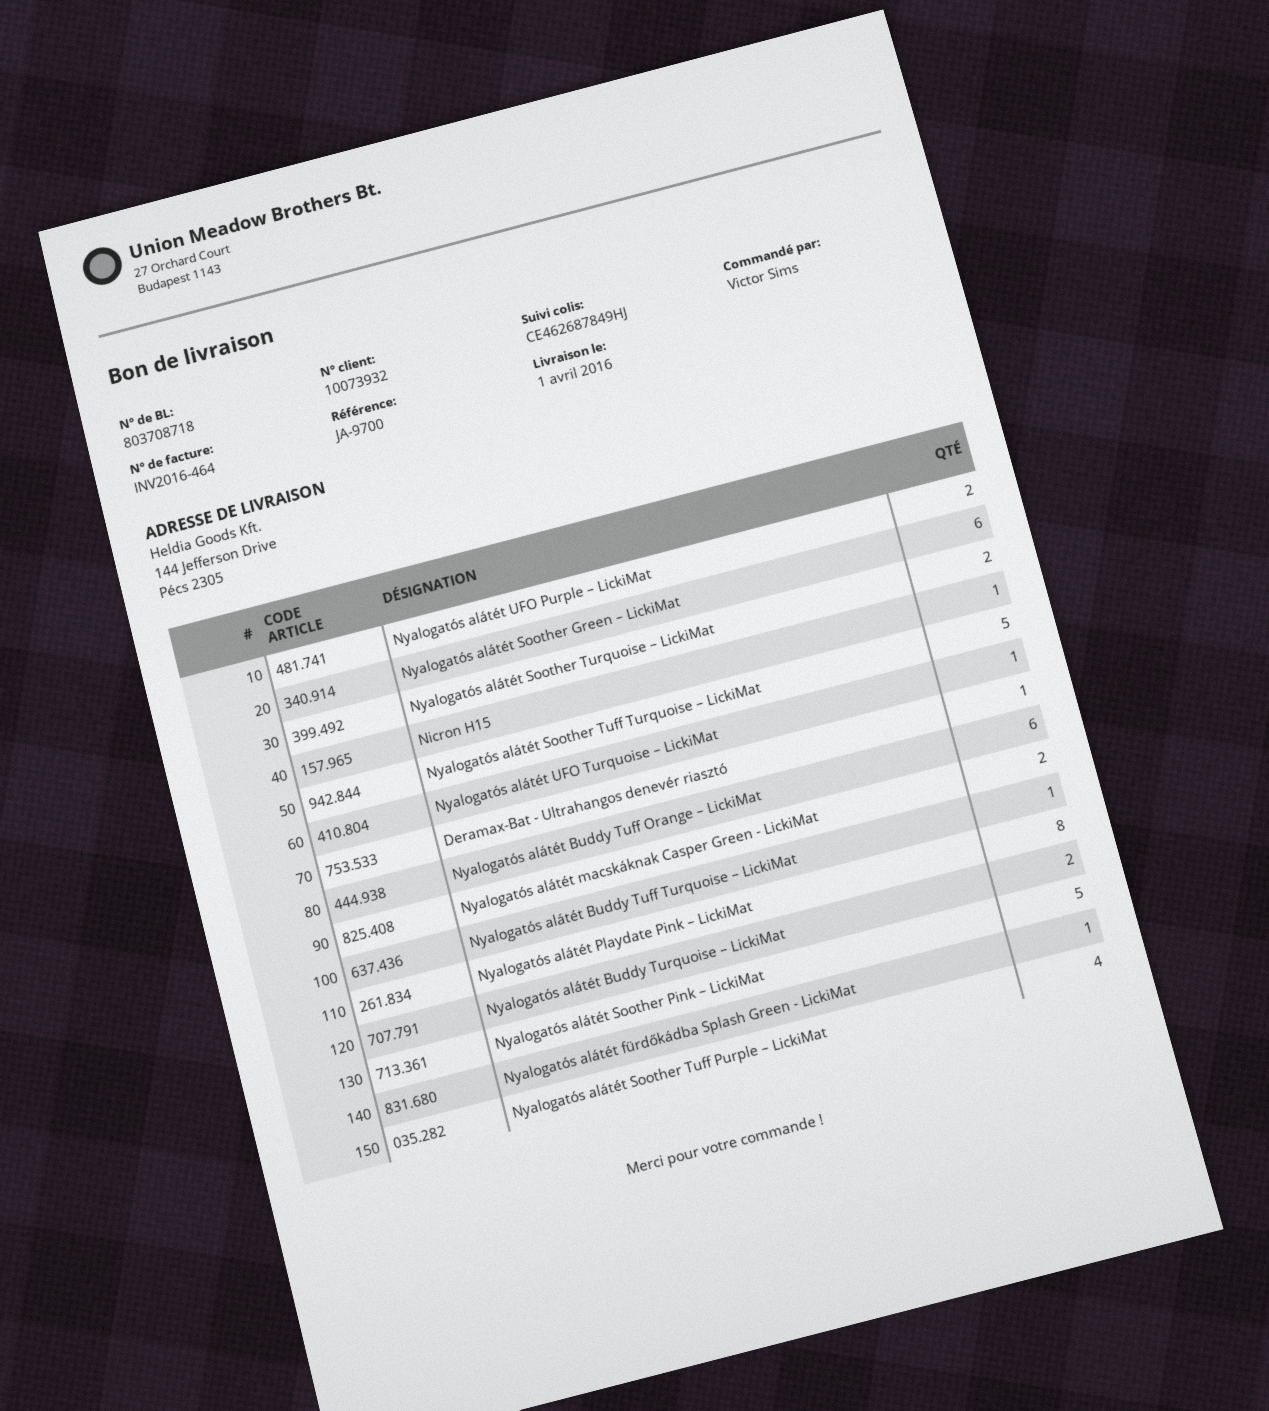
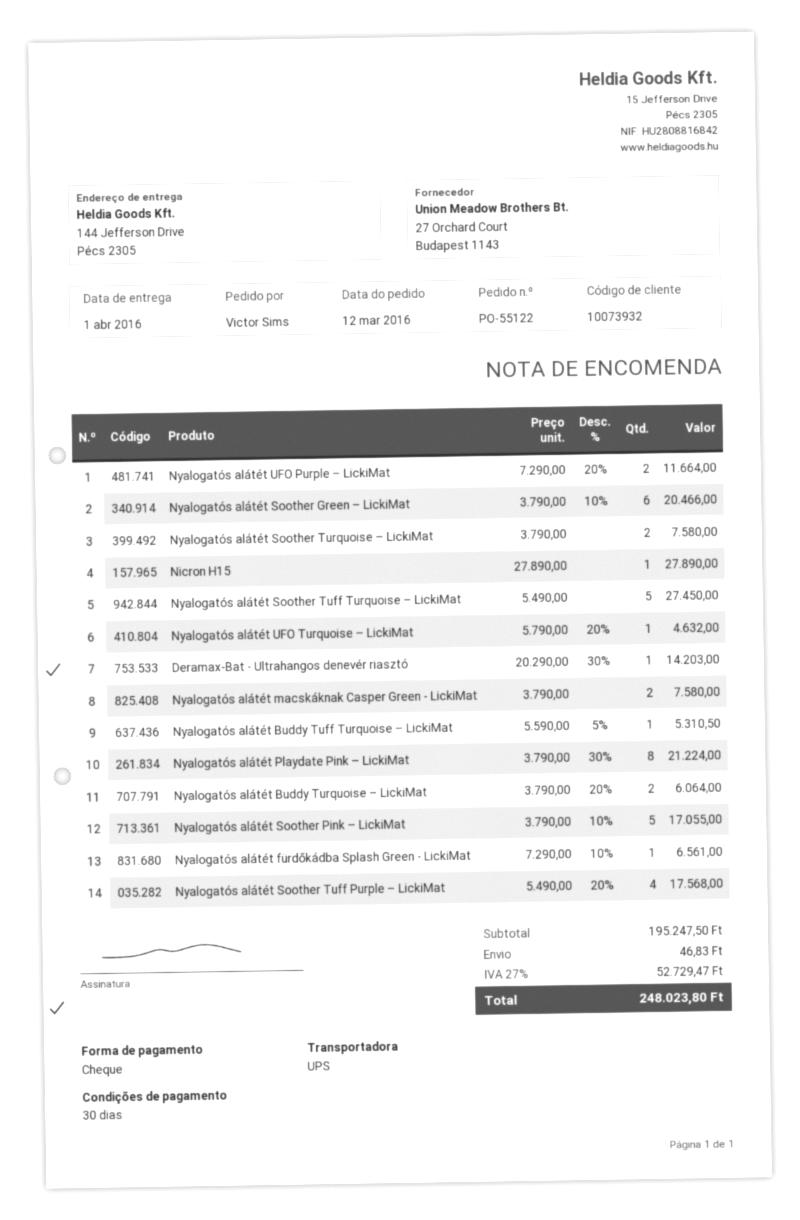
Nyalogatós alátét Buddy Tuff Orange – LickiMat: 6 -> none

